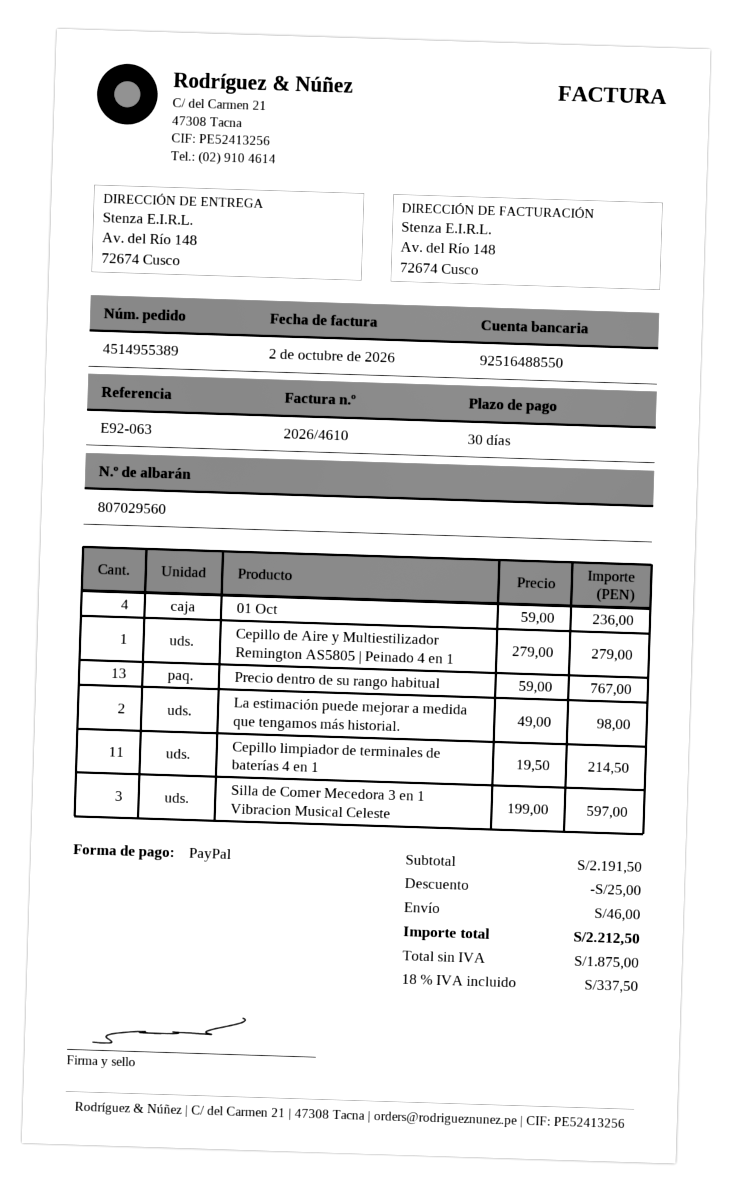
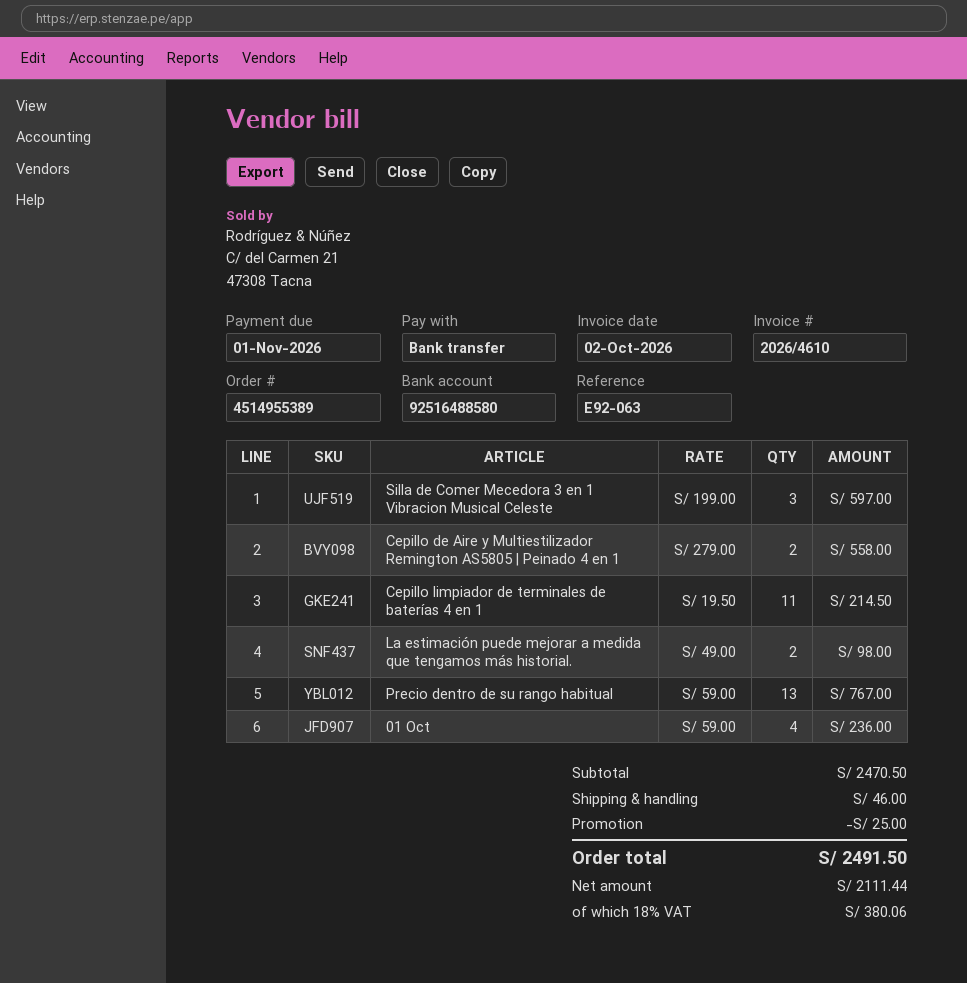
payment method: PayPal -> bank transfer
bank account: 92516488550 -> 92516488580
Cepillo de Aire y Multiestilizador Remington AS5805 | Peinado 4 en 1: 1 x 279.00 = 279.00 -> 2 x 279.00 = 558.00
subtotal: 2191.50 -> 2470.50
net: 1875.00 -> 2111.44
tax: 18% = 337.50 -> 18% = 380.06
total: 2212.50 -> 2491.50

